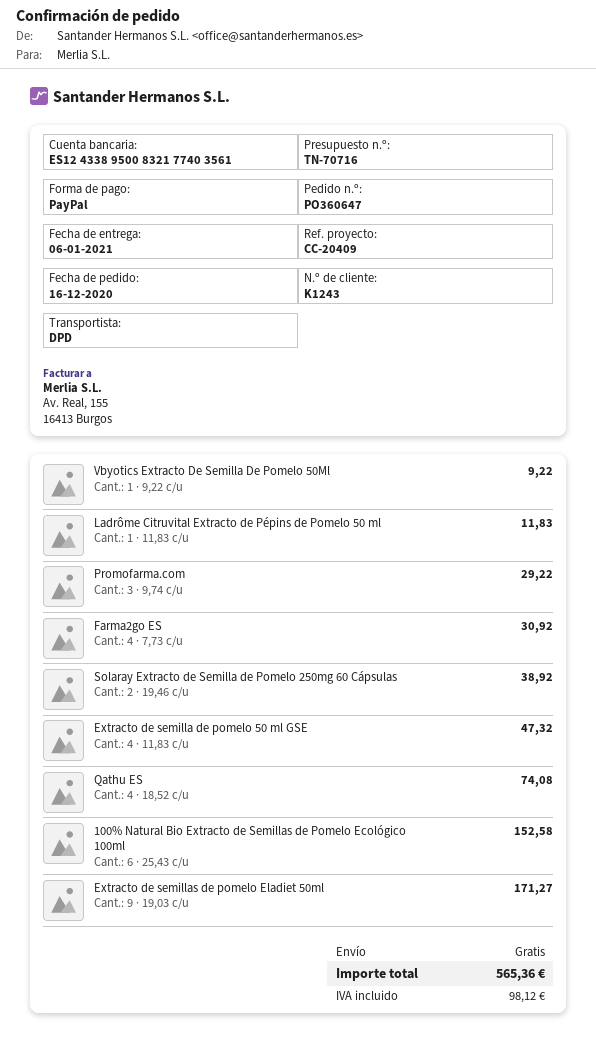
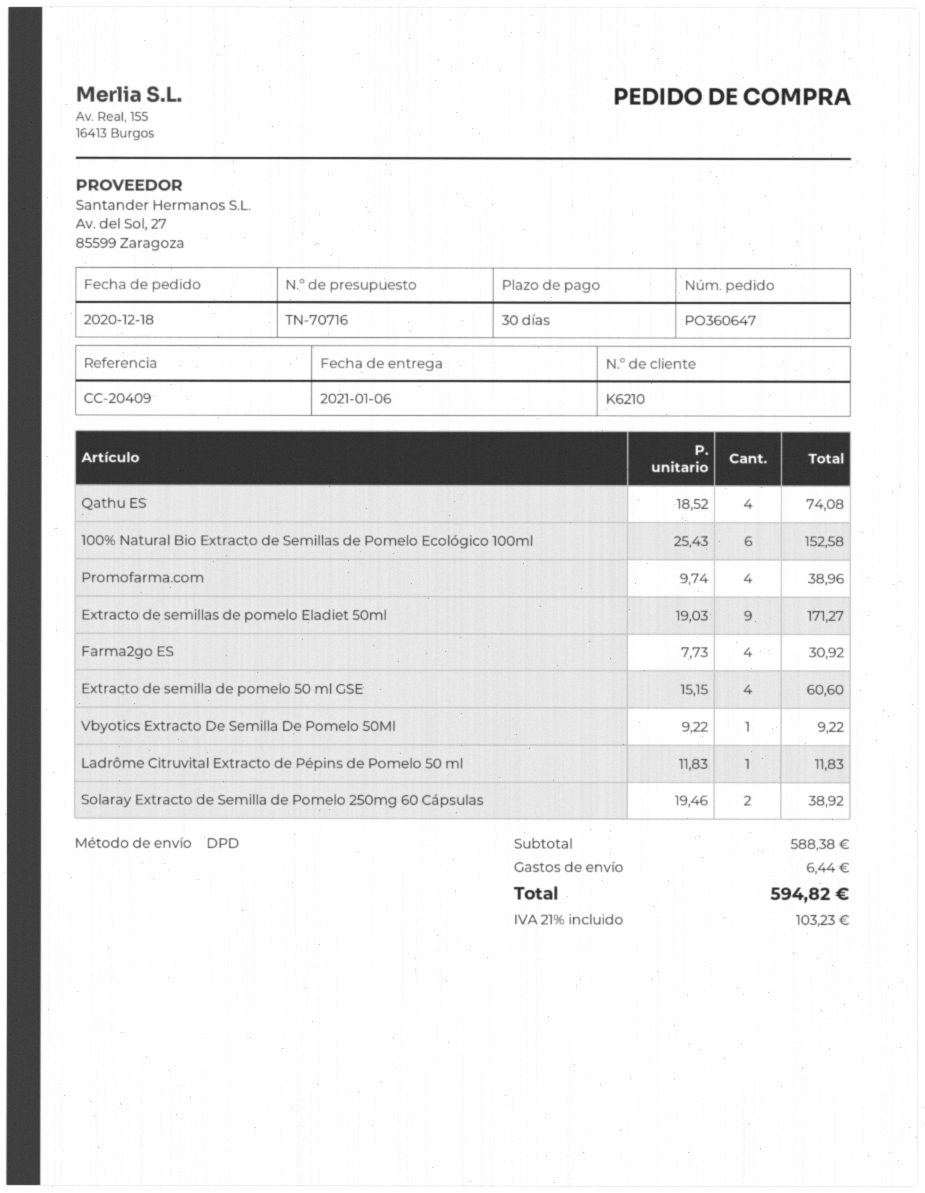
order date: 2020-12-16 -> 2020-12-18
customer number: K1243 -> K6210
Promofarma.com: 3 x 9.74 = 29.22 -> 4 x 9.74 = 38.96
Extracto de semilla de pomelo 50 ml GSE: 4 x 11.83 = 47.32 -> 4 x 15.15 = 60.60
shipping: 0.00 -> 6.44
tax: 98.12 -> 103.23
total: 565.36 -> 594.82

